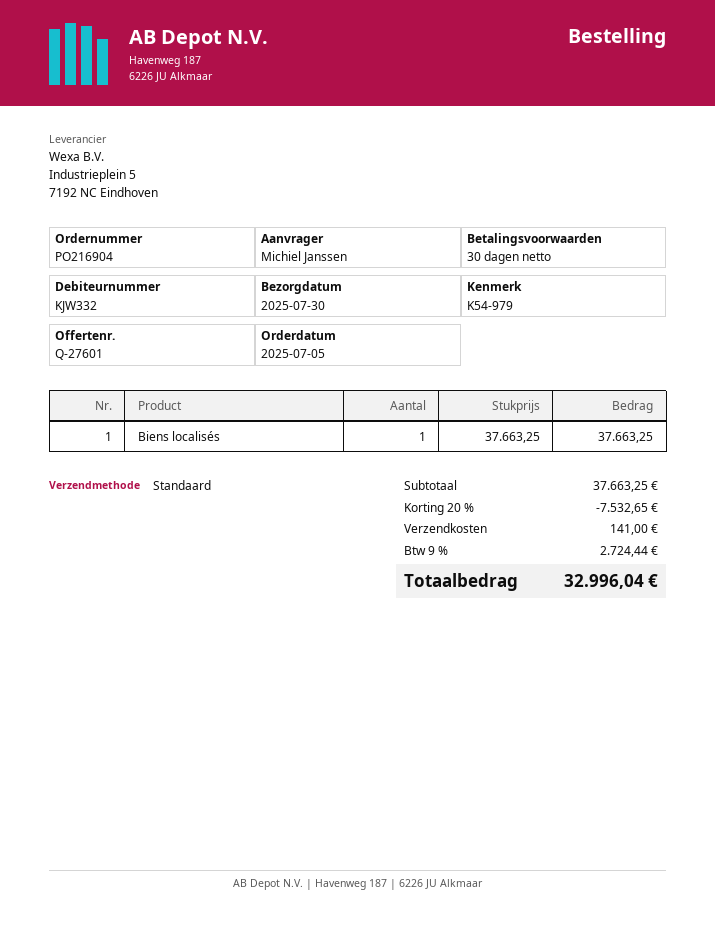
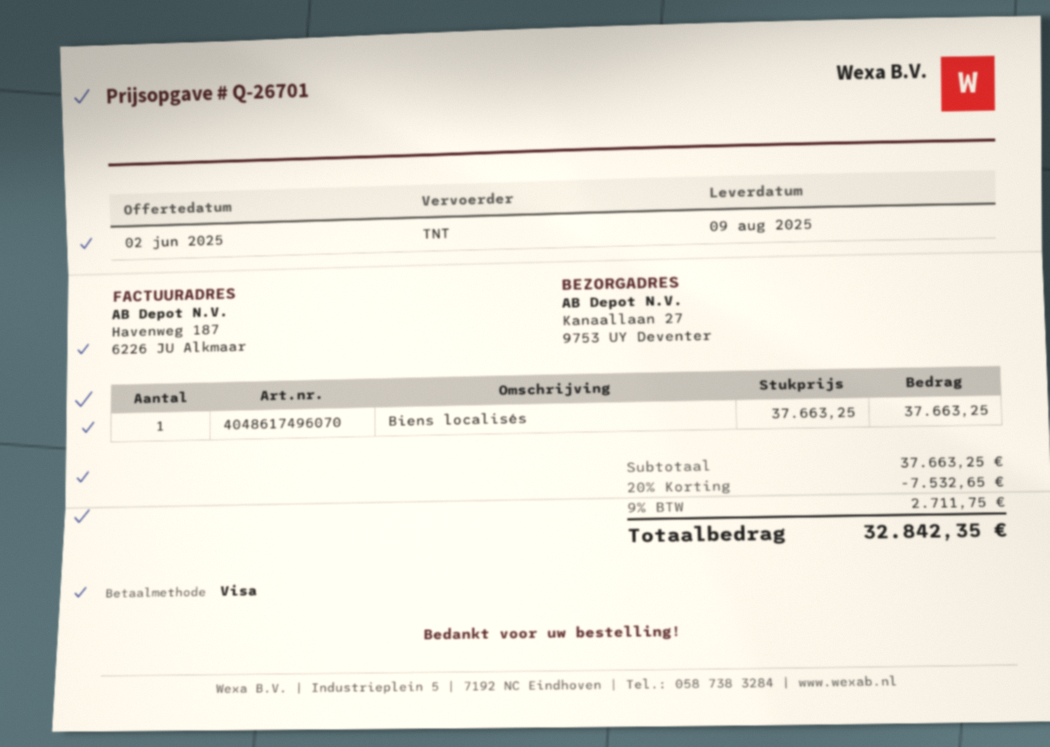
quote number: Q-27601 -> Q-26701
delivery date: 2025-07-30 -> 2025-08-09
shipping method: standard -> TNT
shipping: 141.00 -> none
tax: 9% = 2724.44 -> 9% = 2711.75
total: 32996.04 -> 32842.35

